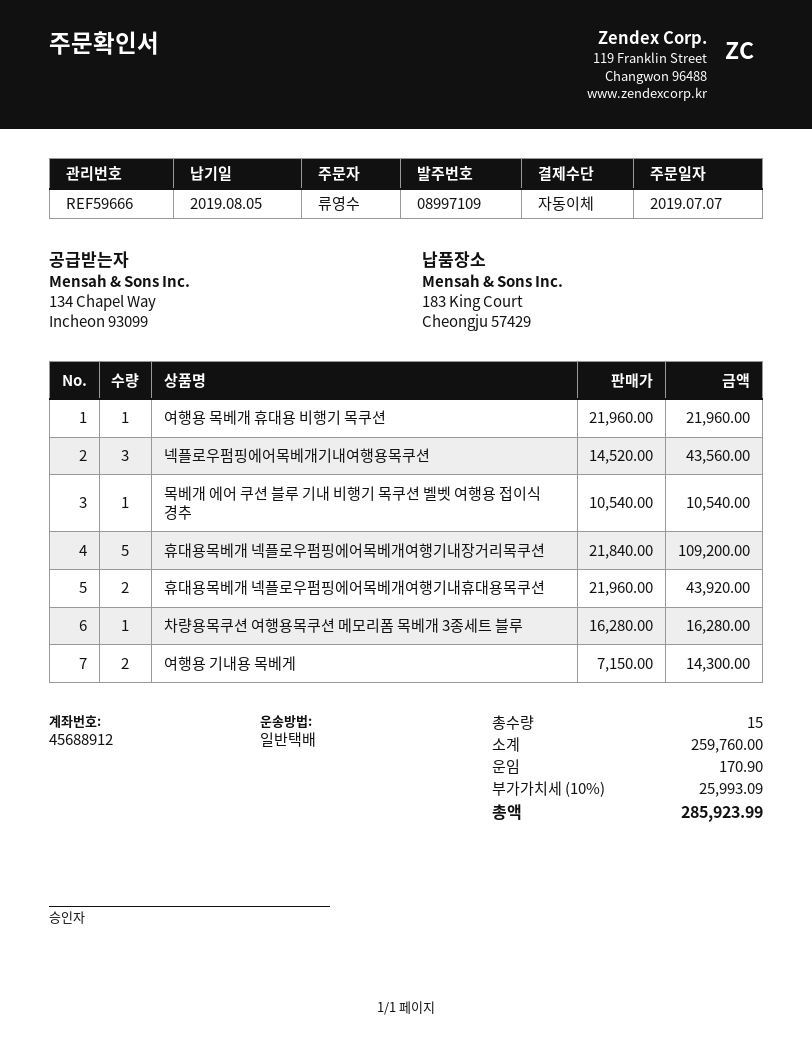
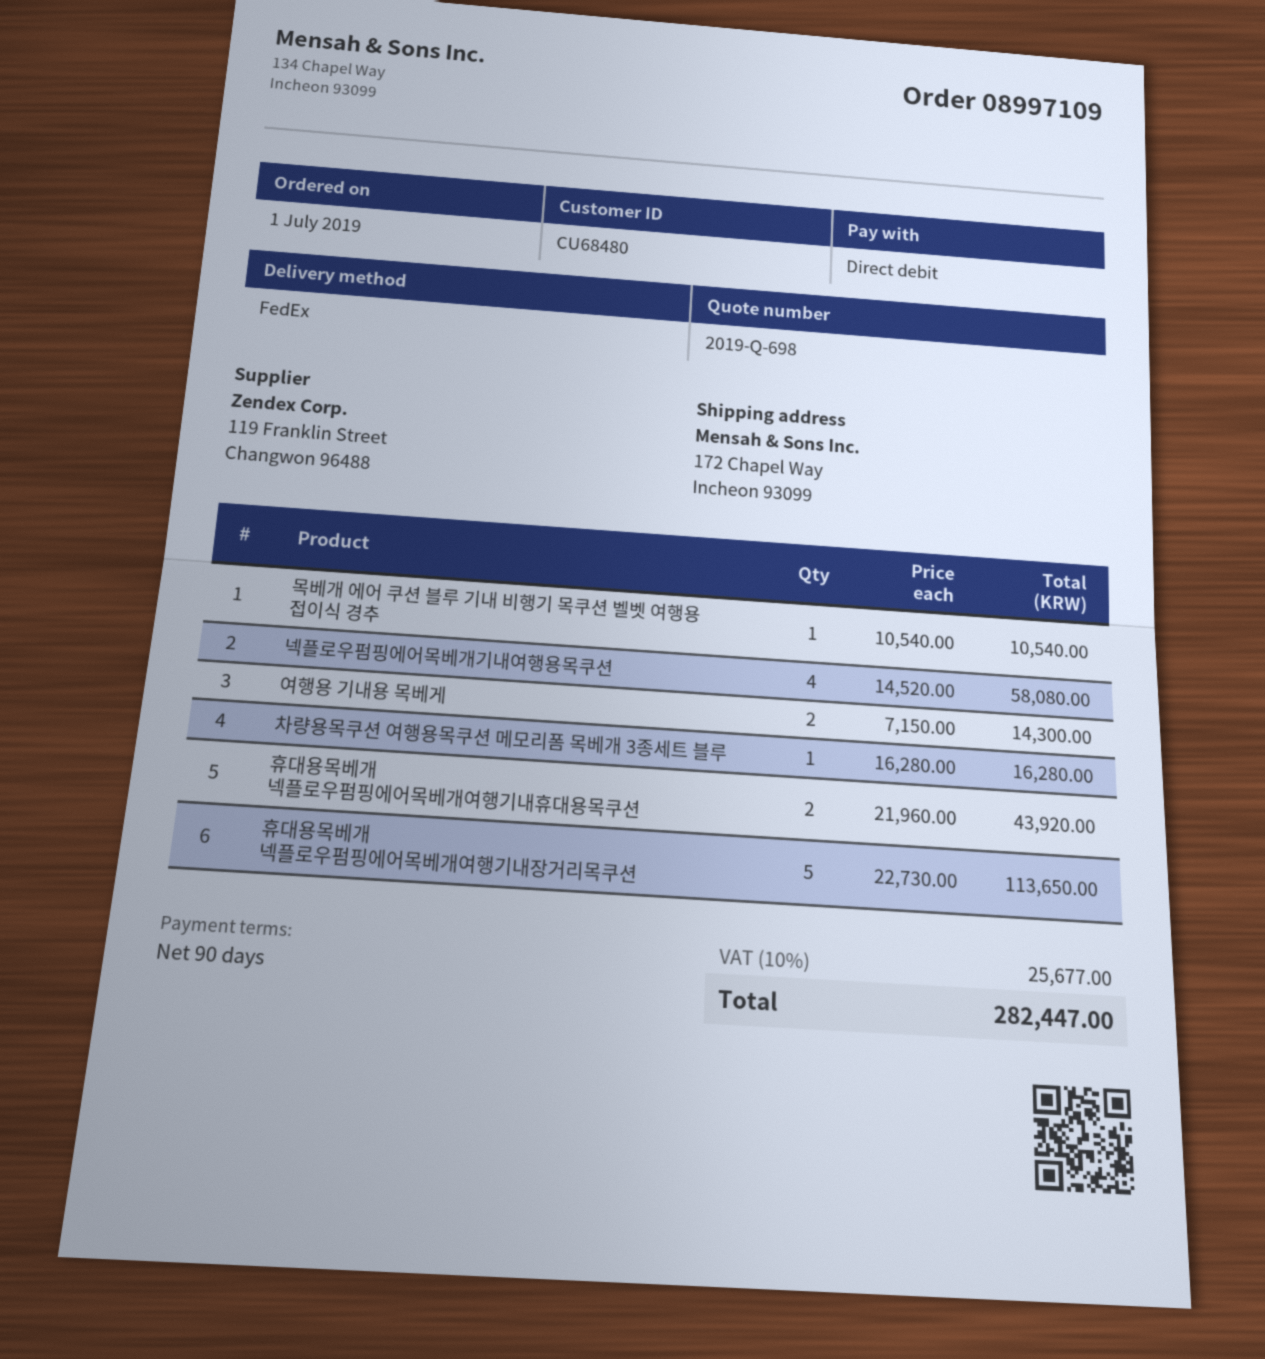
order date: 2019-07-07 -> 2019-07-01
shipping method: standard -> FedEx
ship to: 183 King Court, Cheongju 57429 -> 172 Chapel Way, Incheon 93099
여행용 목베개 휴대용 비행기 목쿠션: 1 x 21960.00 = 21960.00 -> none
넥플로우펌핑에어목베개기내여행용목쿠션: 3 x 14520.00 = 43560.00 -> 4 x 14520.00 = 58080.00
휴대용목베개 넥플로우펌핑에어목베개여행기내장거리목쿠션: 5 x 21840.00 = 109200.00 -> 5 x 22730.00 = 113650.00
shipping: 170.90 -> none
tax: 10% = 25993.09 -> 10% = 25677.00
total: 285923.99 -> 282447.00

